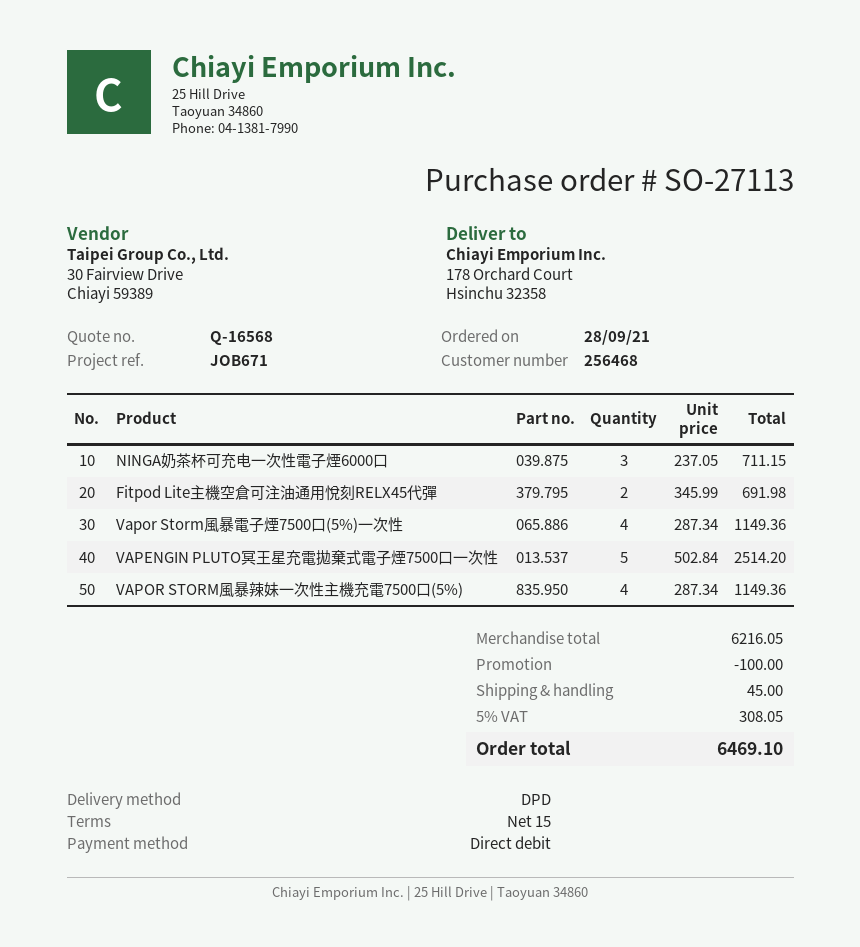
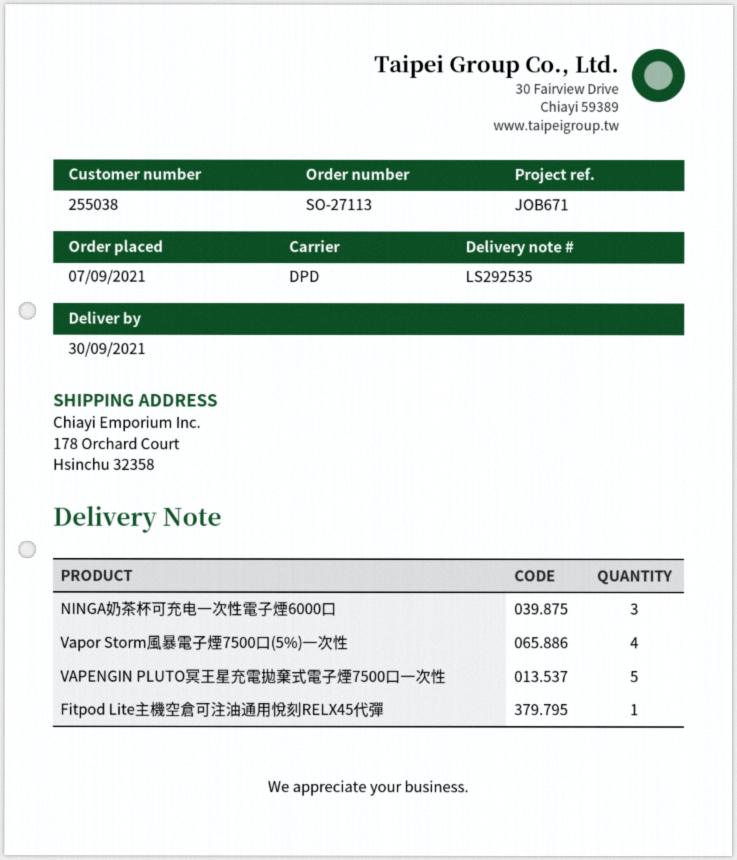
order date: 2021-09-28 -> 2021-09-07
customer number: 256468 -> 255038
Fitpod Lite主機空倉可注油通用悅刻RELX45代彈: 2 -> 1
VAPOR STORM風暴辣妹一次性主機充電7500口(5%): 4 -> none

